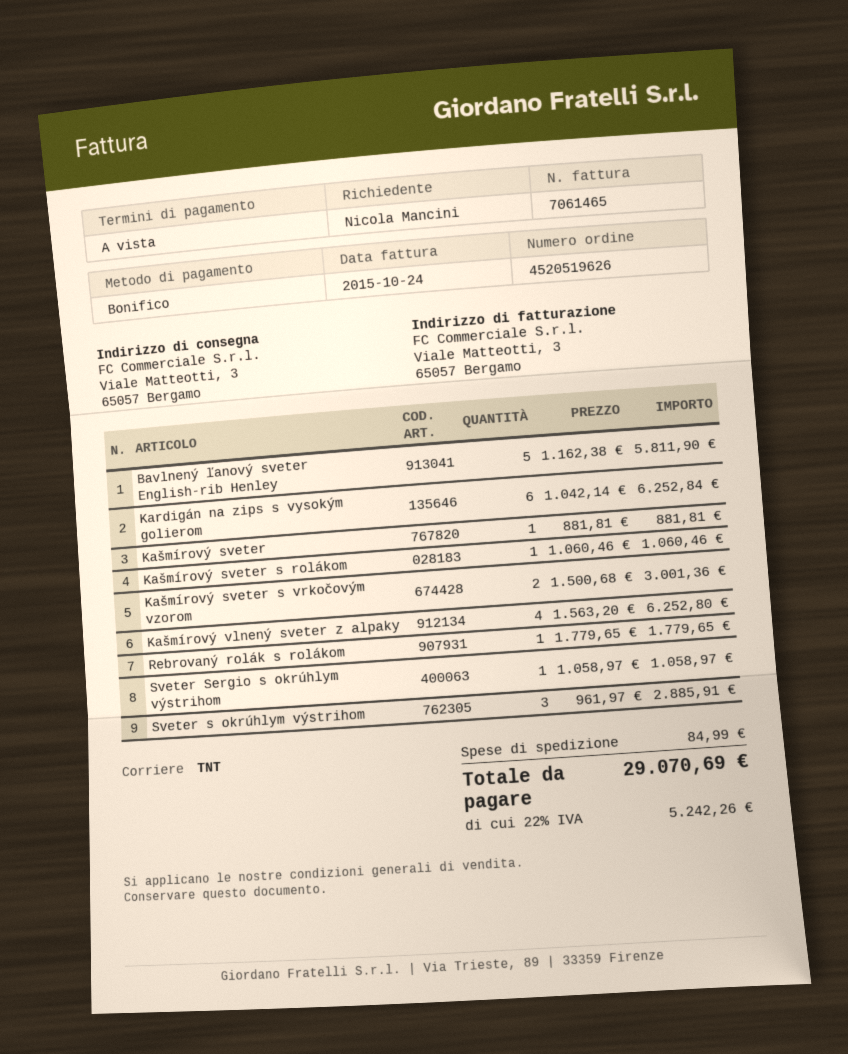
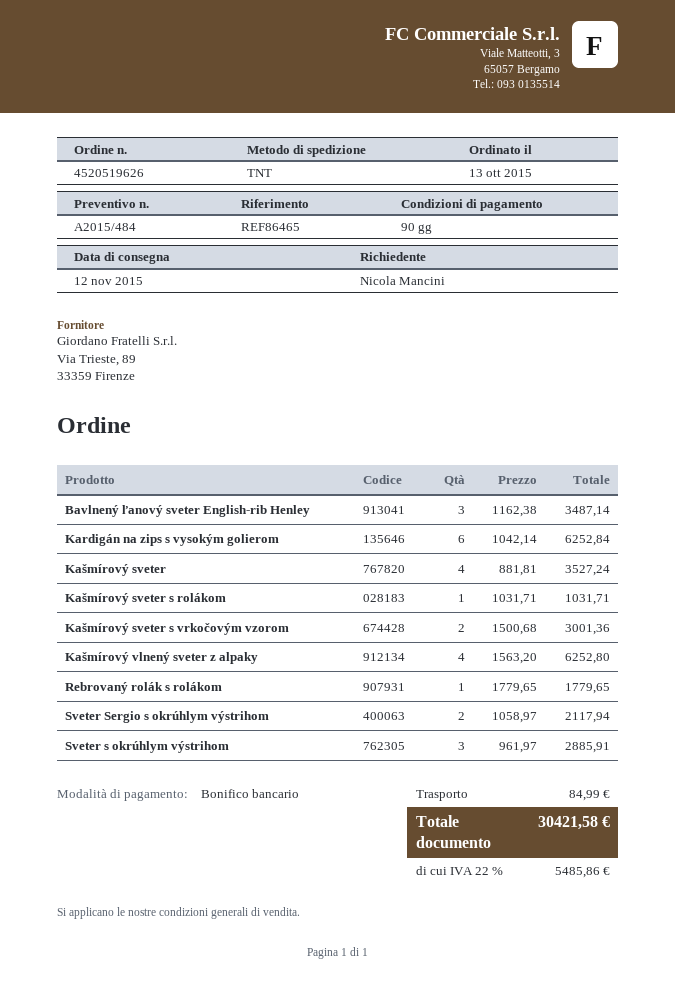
payment terms: on receipt -> 90 days
Bavlnený ľanový sveter English-rib Henley: 5 x 1162.38 = 5811.90 -> 3 x 1162.38 = 3487.14
Kašmírový sveter: 1 x 881.81 = 881.81 -> 4 x 881.81 = 3527.24
Kašmírový sveter s rolákom: 1 x 1060.46 = 1060.46 -> 1 x 1031.71 = 1031.71
Sveter Sergio s okrúhlym výstrihom: 1 x 1058.97 = 1058.97 -> 2 x 1058.97 = 2117.94
tax: 22% = 5242.26 -> 22% = 5485.86
total: 29070.69 -> 30421.58

